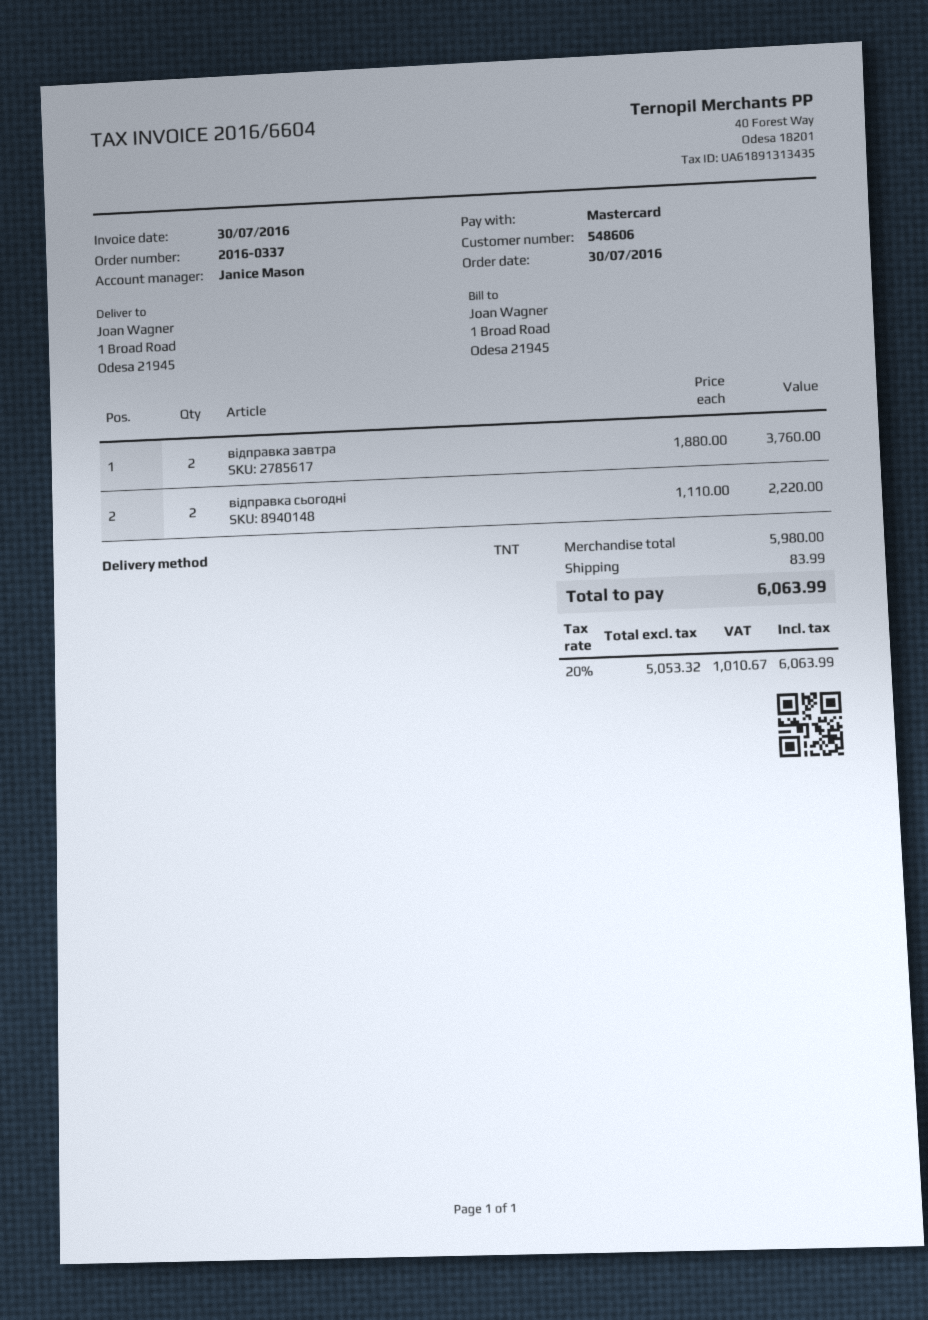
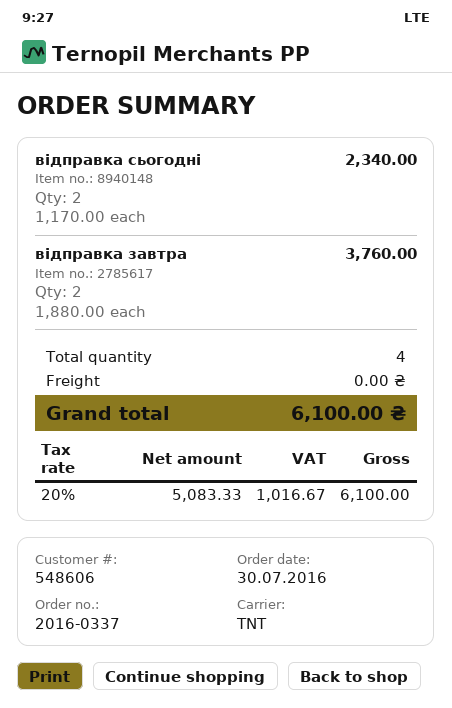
відправка сьогодні: 2 x 1110.00 = 2220.00 -> 2 x 1170.00 = 2340.00
shipping: 83.99 -> 0.00
net: 5053.32 -> 5083.33
tax: 20% = 1010.67 -> 20% = 1016.67
total: 6063.99 -> 6100.00

